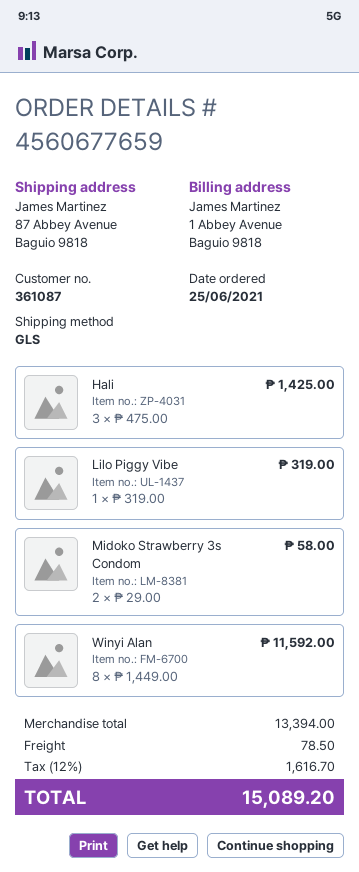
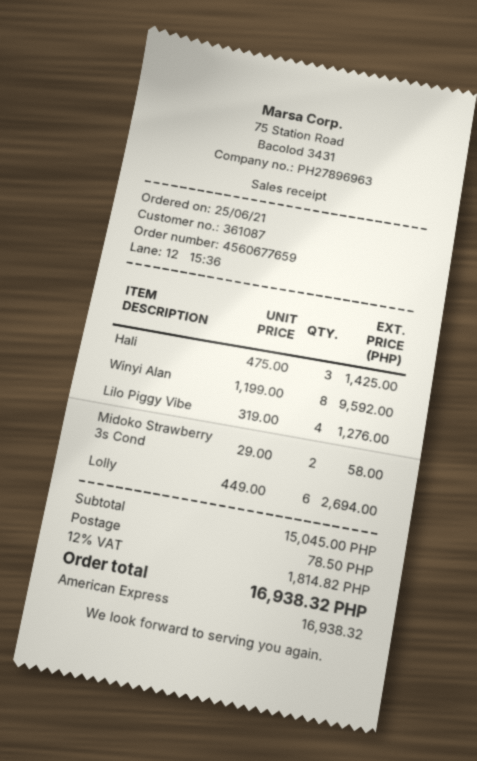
Lilo Piggy Vibe: 1 x 319.00 = 319.00 -> 4 x 319.00 = 1276.00
Winyi Alan: 8 x 1449.00 = 11592.00 -> 8 x 1199.00 = 9592.00
Lolly: none -> 6 x 449.00 = 2694.00
subtotal: 13394.00 -> 15045.00
tax: 12% = 1616.70 -> 12% = 1814.82
total: 15089.20 -> 16938.32

